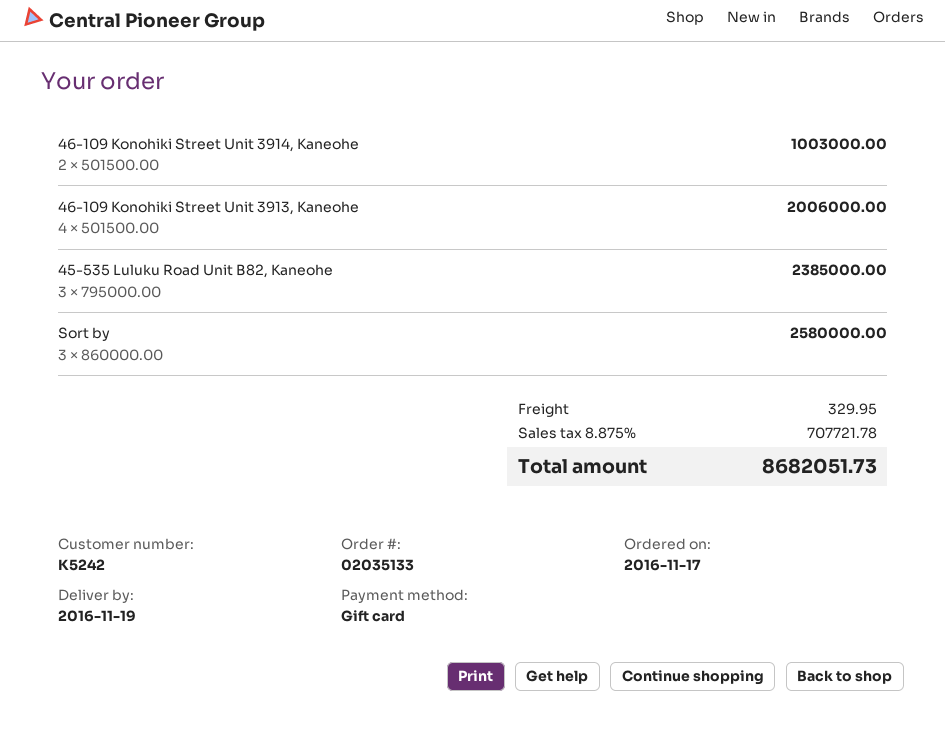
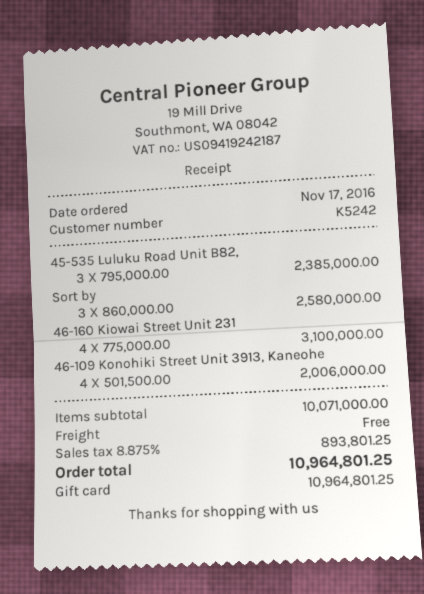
46-109 Konohiki Street Unit 3914, Kaneohe: 2 x 501500.00 = 1003000.00 -> none
46-160 Kiowai Street Unit 231: none -> 4 x 775000.00 = 3100000.00
shipping: 329.95 -> 0.00
tax: 8.875% = 707721.78 -> 8.875% = 893801.25
total: 8682051.73 -> 10964801.25

